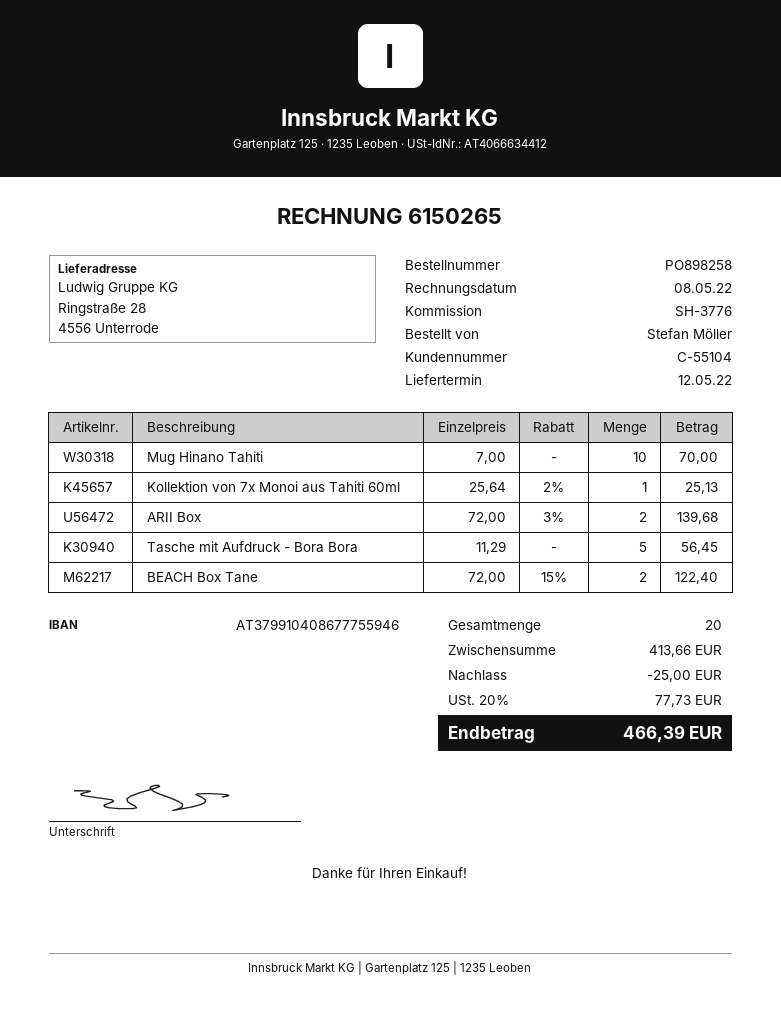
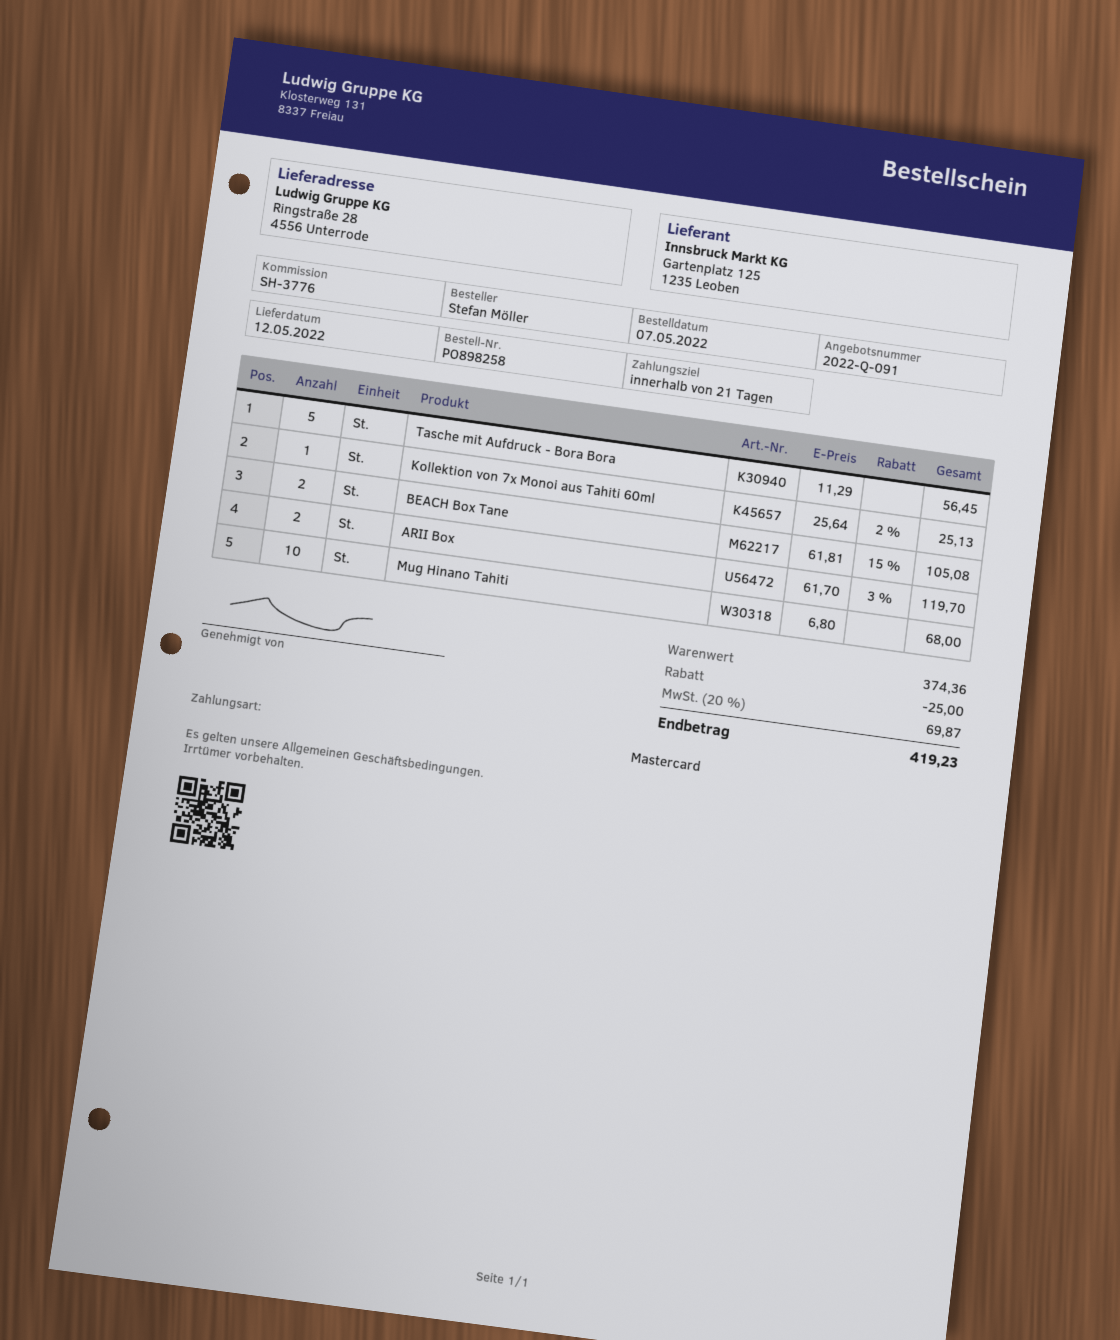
Mug Hinano Tahiti: 10 x 7.00 = 70.00 -> 10 x 6.80 = 68.00
ARII Box: 2 x 72.00 - 3% = 139.68 -> 2 x 61.70 - 3% = 119.70
BEACH Box Tane: 2 x 72.00 - 15% = 122.40 -> 2 x 61.81 - 15% = 105.08
subtotal: 413.66 -> 374.36
tax: 20% = 77.73 -> 20% = 69.87
total: 466.39 -> 419.23

